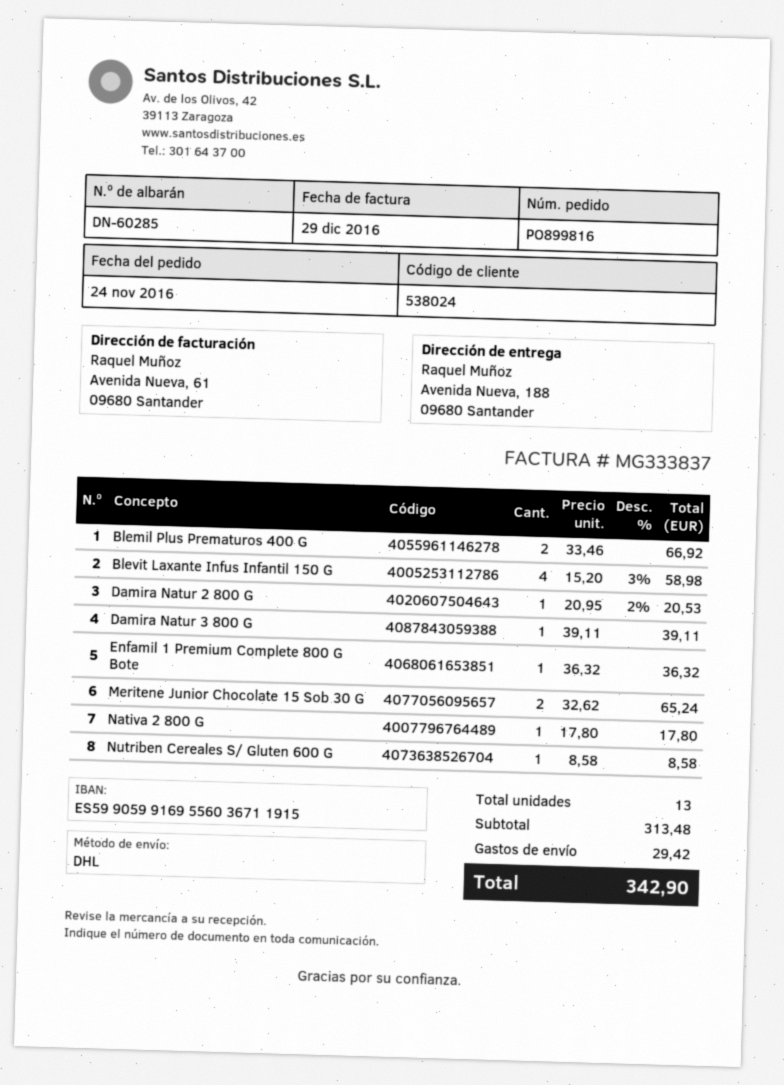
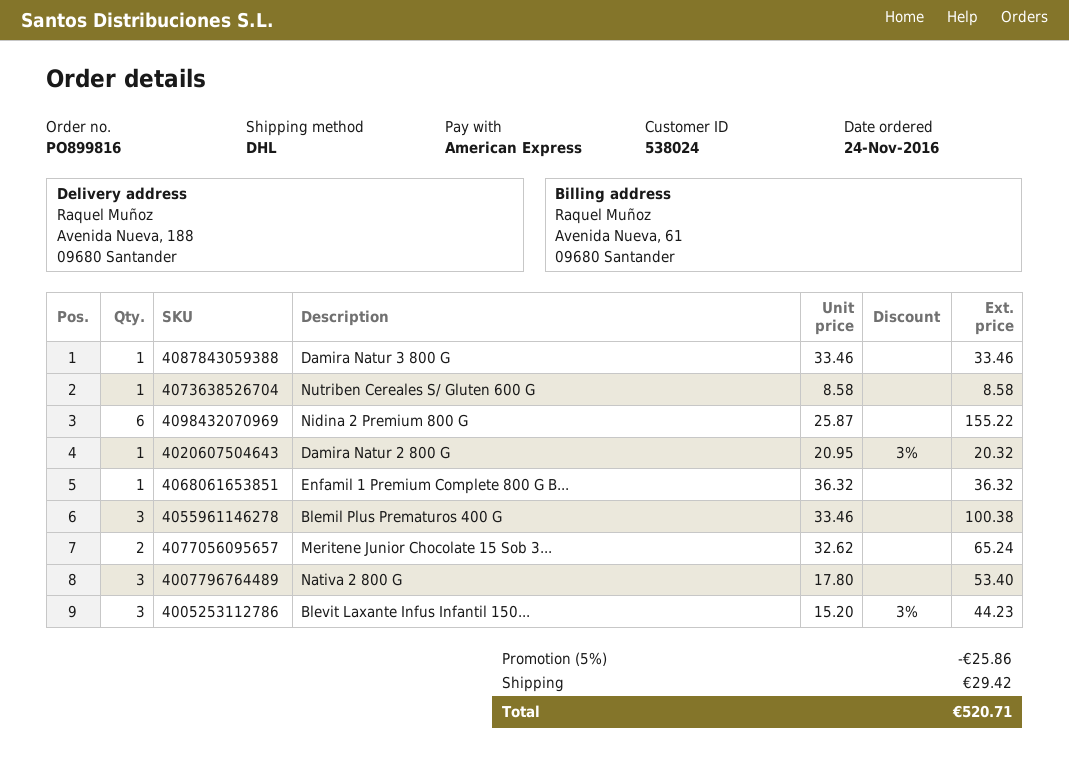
Blemil Plus Prematuros 400 G: 2 x 33.46 = 66.92 -> 3 x 33.46 = 100.38
Blevit Laxante Infus Infantil 150 G: 4 x 15.20 - 3% = 58.98 -> 3 x 15.20 - 3% = 44.23
Damira Natur 2 800 G: 1 x 20.95 - 2% = 20.53 -> 1 x 20.95 - 3% = 20.32
Damira Natur 3 800 G: 1 x 39.11 = 39.11 -> 1 x 33.46 = 33.46
Nativa 2 800 G: 1 x 17.80 = 17.80 -> 3 x 17.80 = 53.40
Nidina 2 Premium 800 G: none -> 6 x 25.87 = 155.22
discount: none -> 5% = 25.86
total: 342.90 -> 520.71

